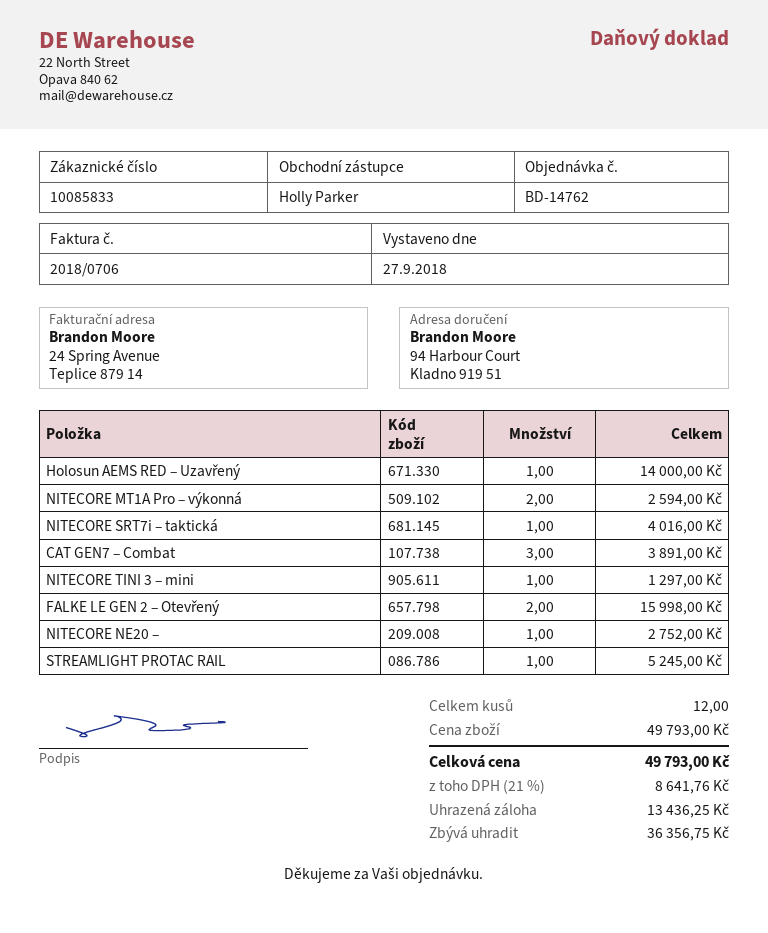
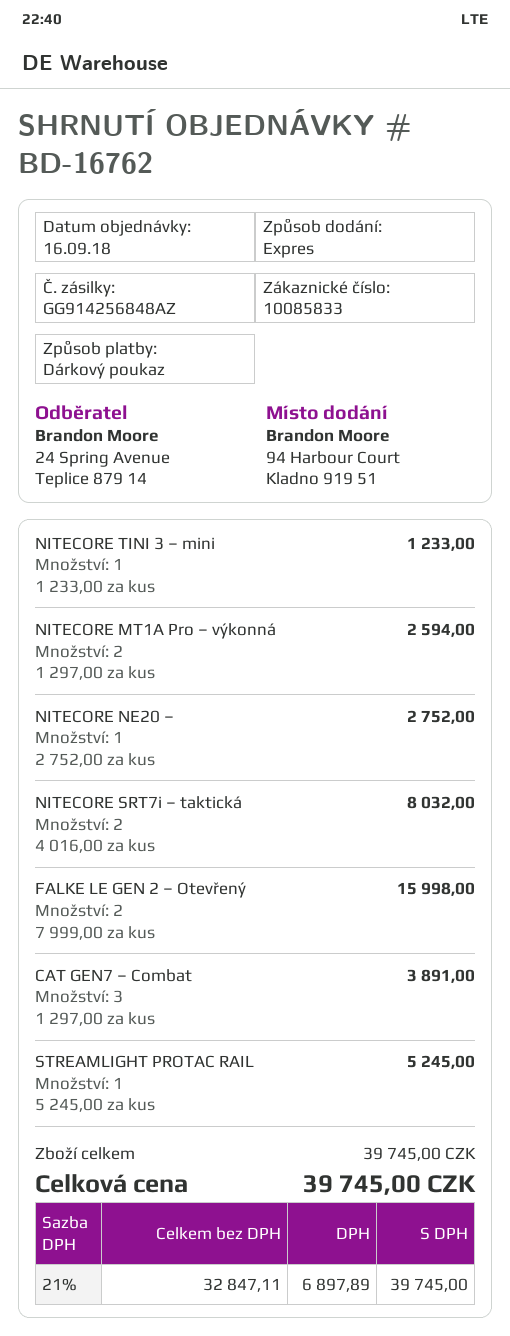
order number: BD-14762 -> BD-16762
Holosun AEMS RED – Uzavřený: 1 for 14000.00 -> none
NITECORE SRT7i – taktická: 1 for 4016.00 -> 2 for 8032.00
NITECORE TINI 3 – mini: 1 for 1297.00 -> 1 for 1233.00
subtotal: 49793.00 -> 39745.00
tax: 21% = 8641.76 -> 21% = 6897.89
total: 49793.00 -> 39745.00

